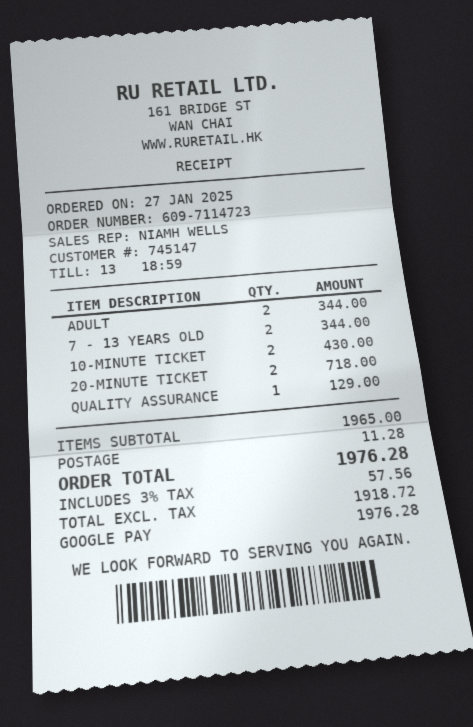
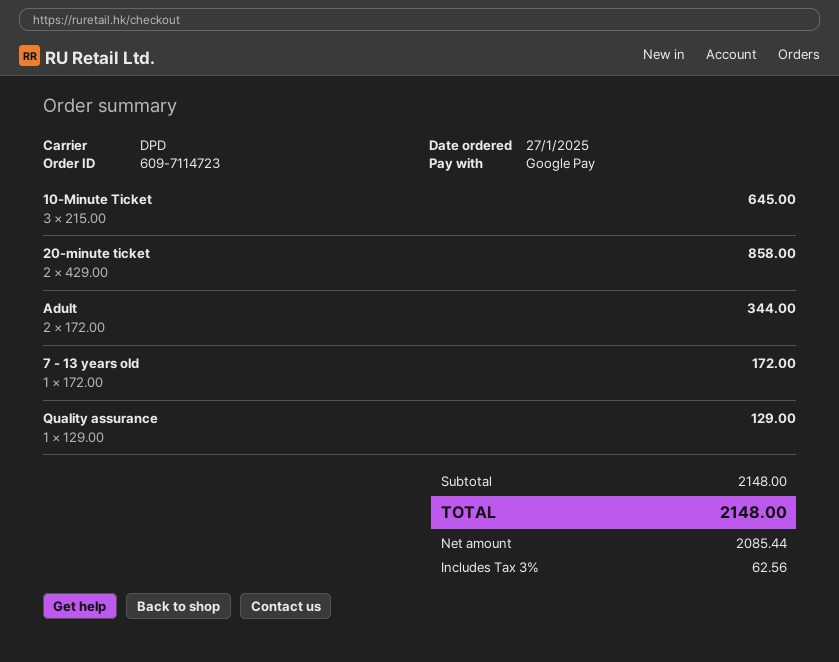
7 - 13 YEARS OLD: 2 for 344.00 -> 1 for 172.00
10-MINUTE TICKET: 2 for 430.00 -> 3 for 645.00
20-MINUTE TICKET: 2 for 718.00 -> 2 for 858.00
subtotal: 1965.00 -> 2148.00
shipping: 11.28 -> none
net: 1918.72 -> 2085.44
tax: 3% = 57.56 -> 3% = 62.56
total: 1976.28 -> 2148.00

